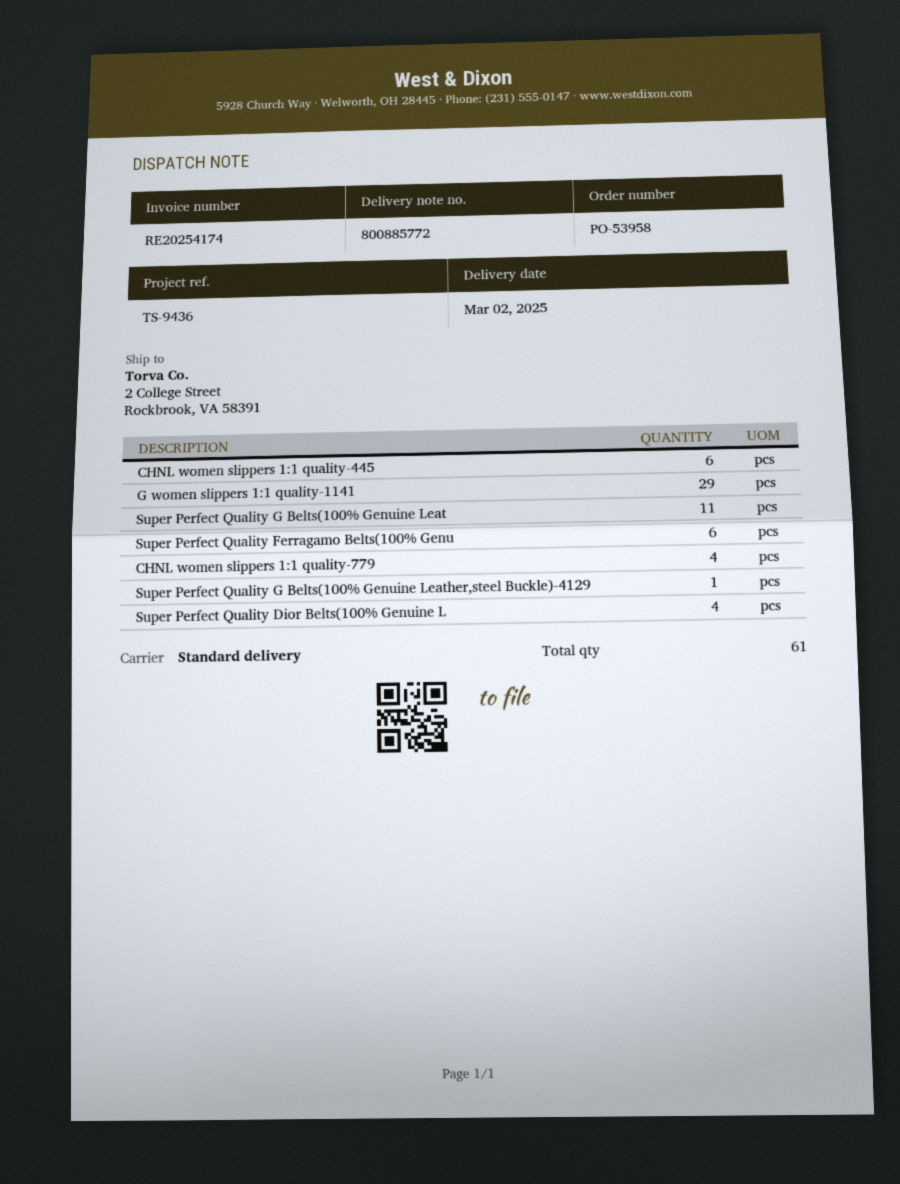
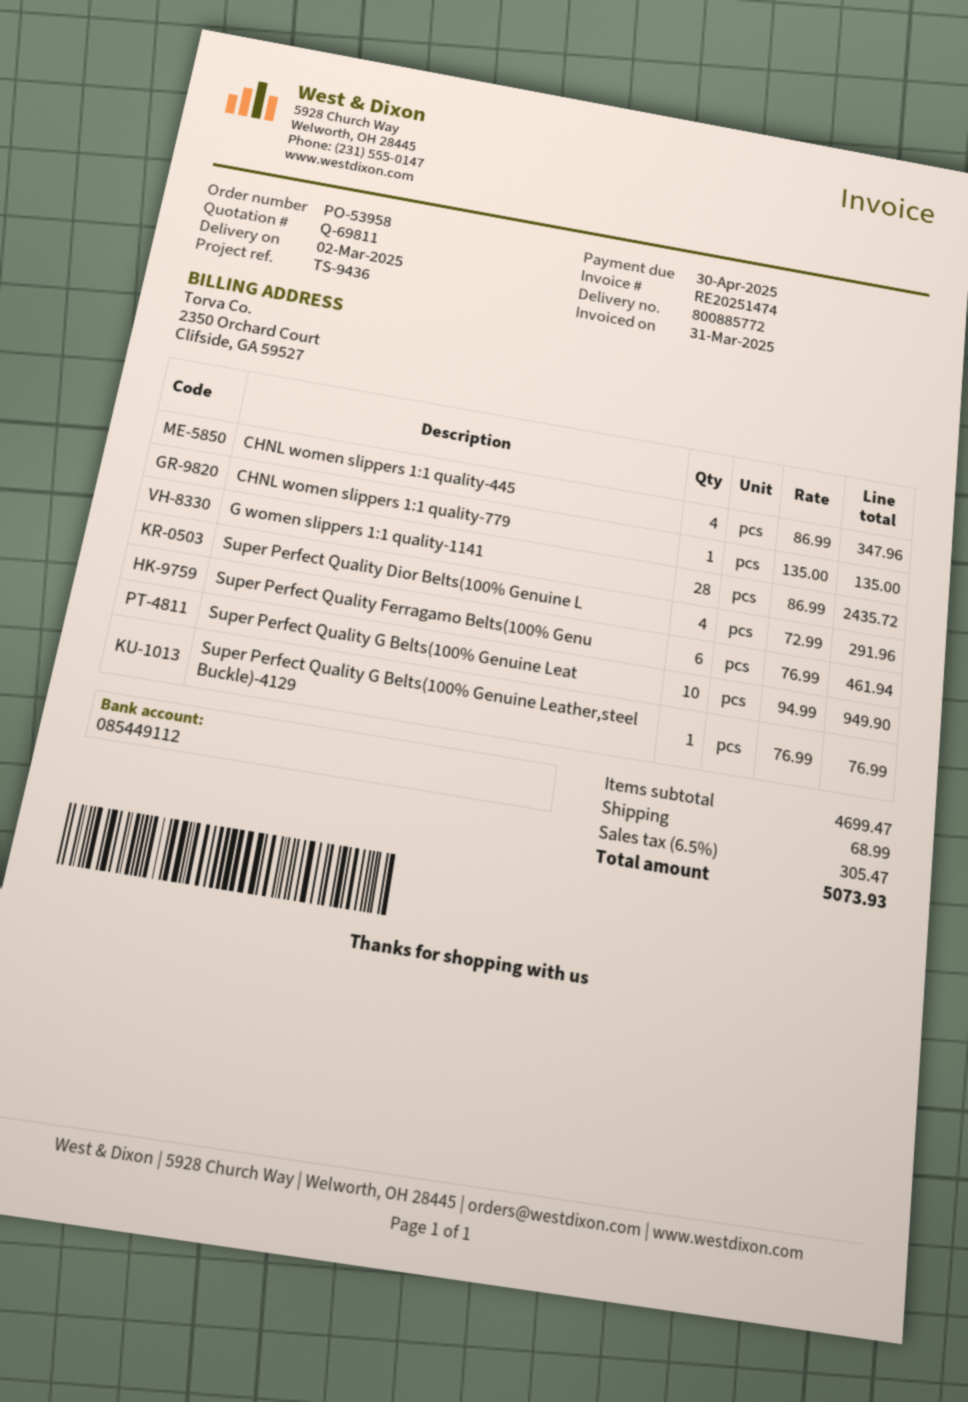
invoice number: RE20254174 -> RE20251474
CHNL women slippers 1:1 quality-445: 6 -> 4
G women slippers 1:1 quality-1141: 29 -> 28
Super Perfect Quality G Belts(100% Genuine Leat: 11 -> 10
CHNL women slippers 1:1 quality-779: 4 -> 1

